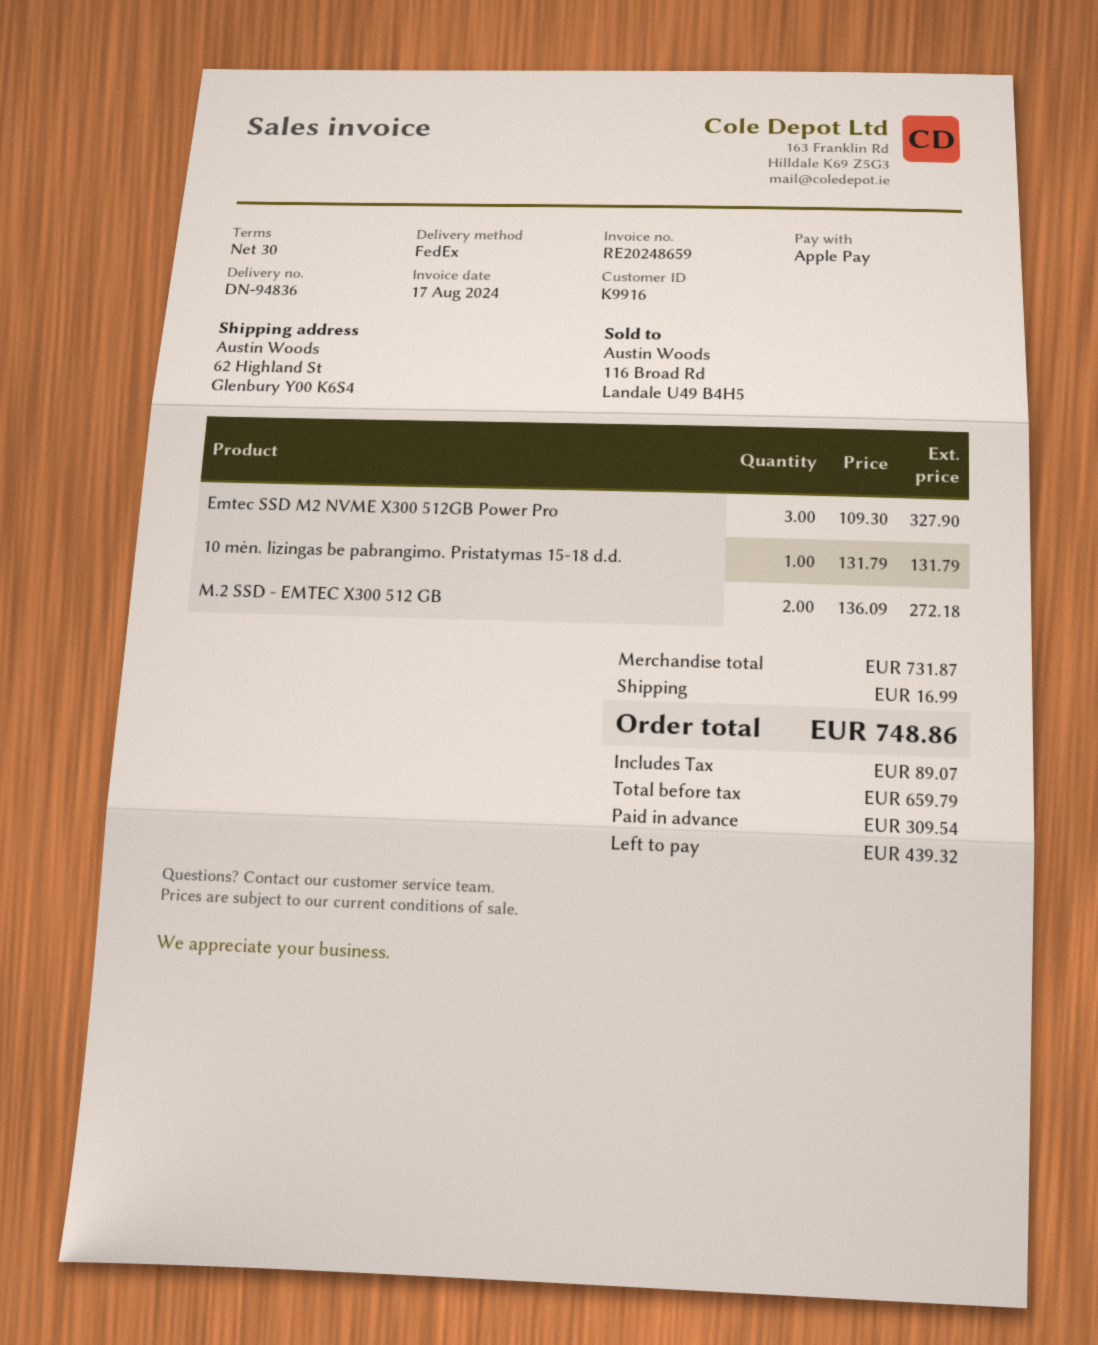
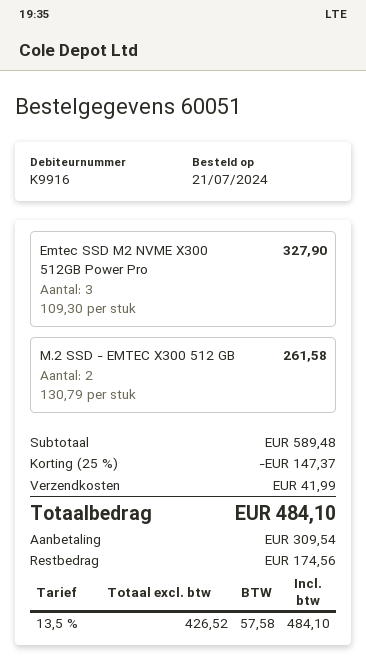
10 mėn. lizingas be pabrangimo. Pristatymas 15-18 d.d.: 1 x 131.79 = 131.79 -> none
M.2 SSD - EMTEC X300 512 GB: 2 x 136.09 = 272.18 -> 2 x 130.79 = 261.58
subtotal: 731.87 -> 589.48
discount: none -> 25% = 147.37
shipping: 16.99 -> 41.99
net: 659.79 -> 426.52
tax: 89.07 -> 57.58
total: 748.86 -> 484.10
balance: 439.32 -> 174.56

